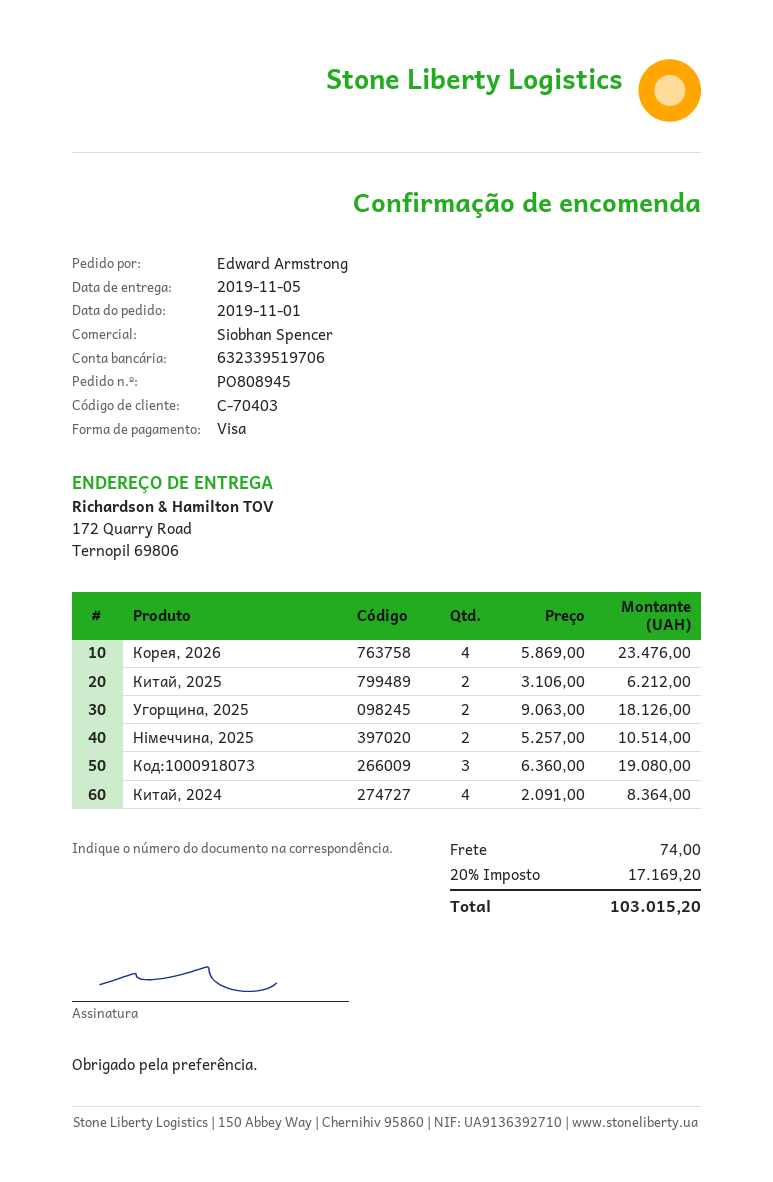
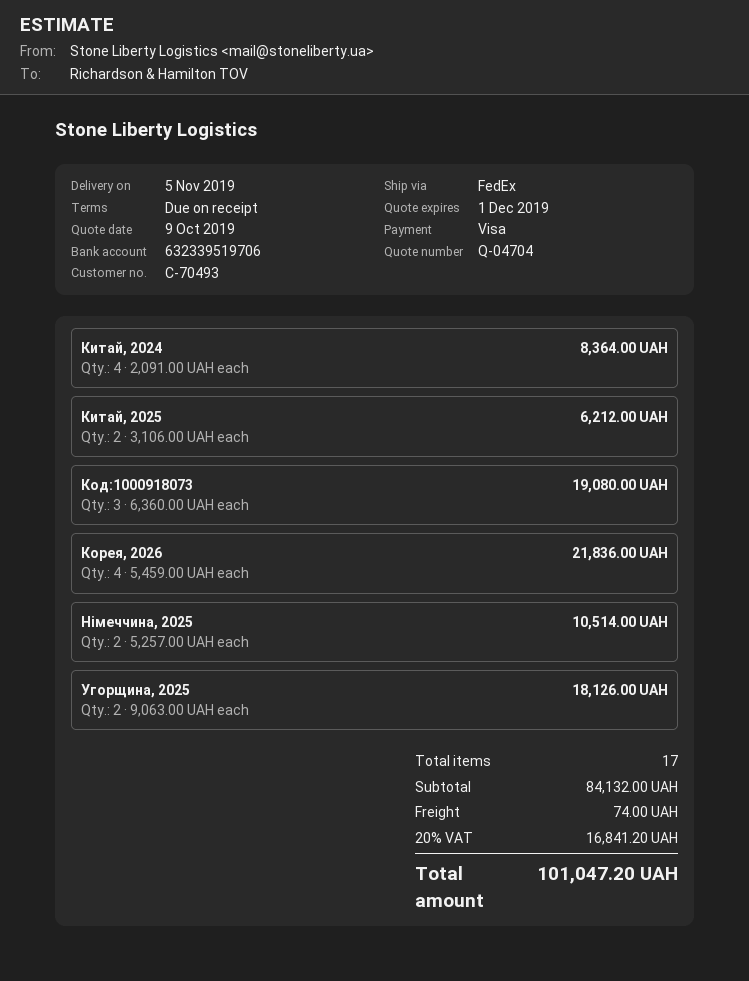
customer number: C-70403 -> C-70493
Корея, 2026: 4 x 5869.00 = 23476.00 -> 4 x 5459.00 = 21836.00
tax: 20% = 17169.20 -> 20% = 16841.20
total: 103015.20 -> 101047.20

